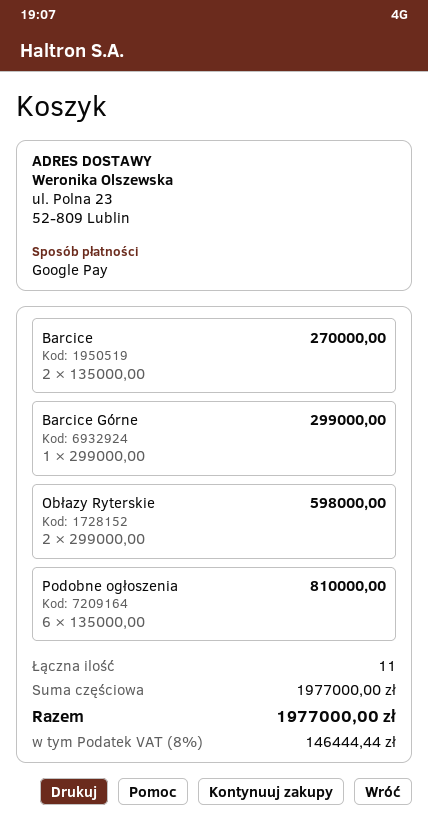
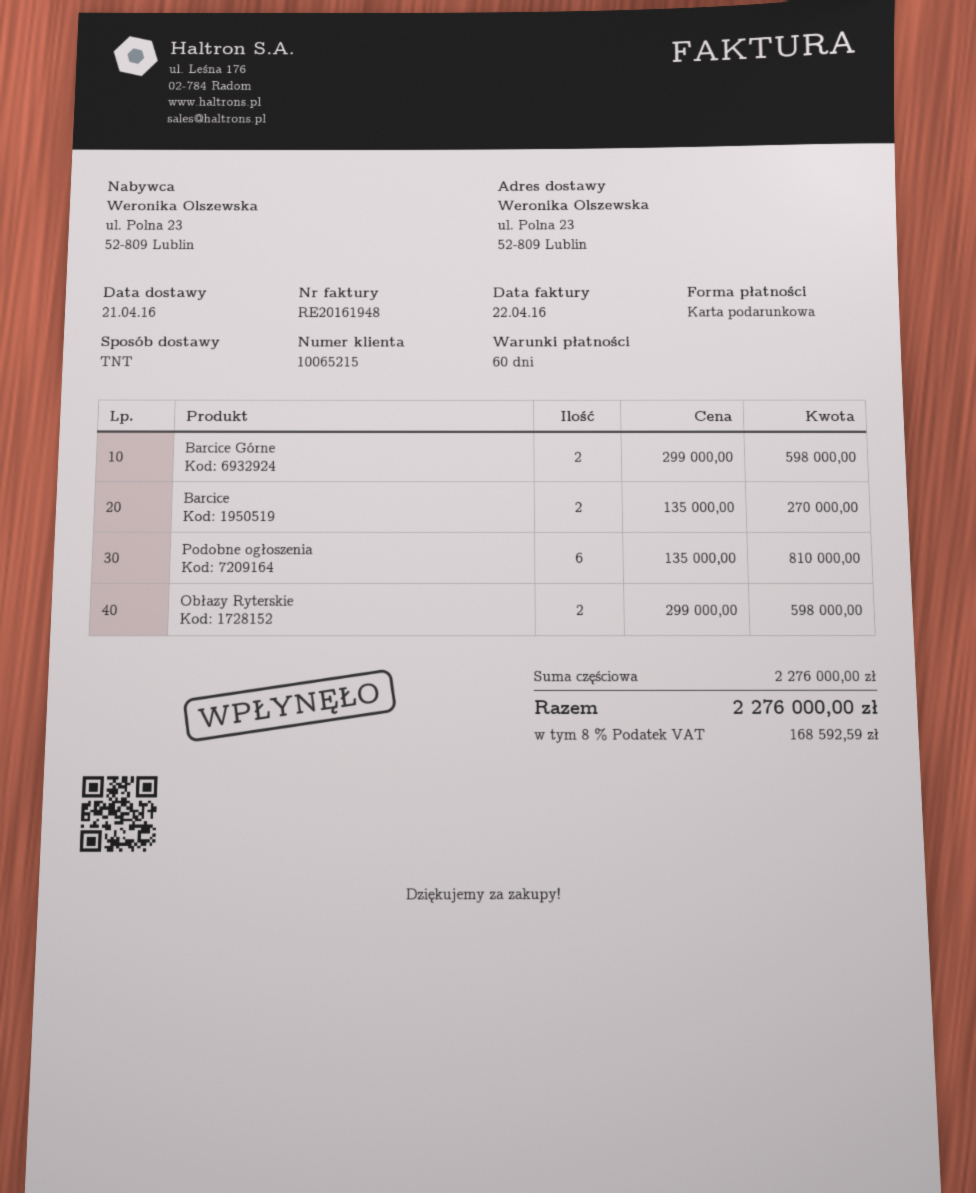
payment method: Google Pay -> gift card
Barcice Górne: 1 x 299000.00 = 299000.00 -> 2 x 299000.00 = 598000.00
subtotal: 1977000.00 -> 2276000.00
tax: 8% = 146444.44 -> 8% = 168592.59
total: 1977000.00 -> 2276000.00

